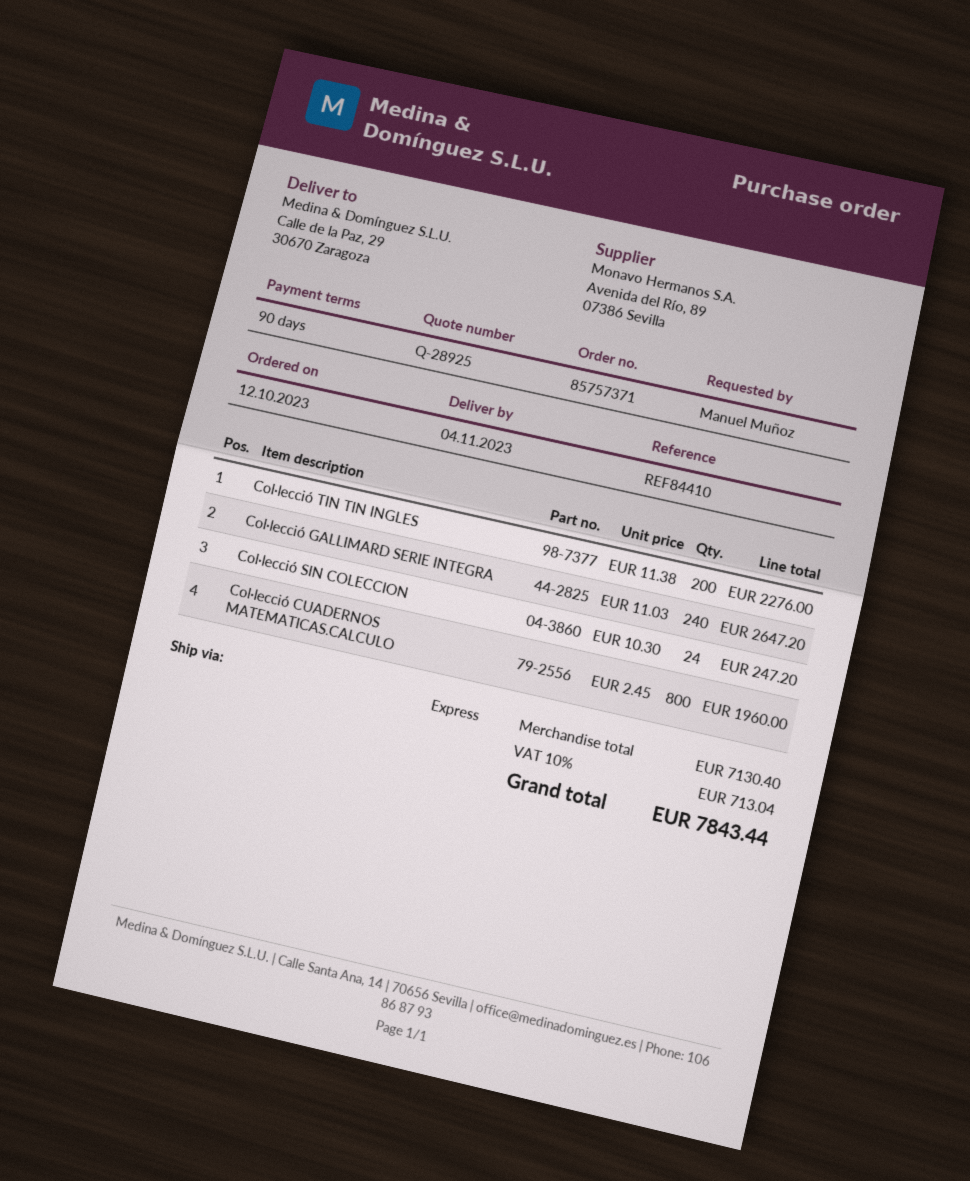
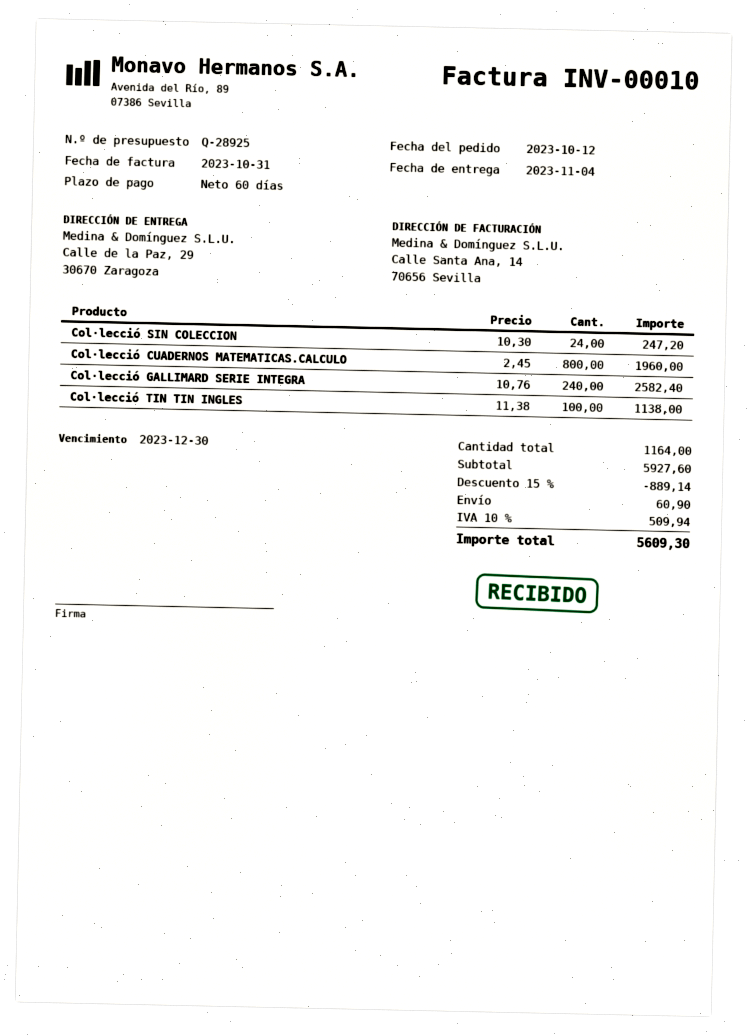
payment terms: 90 days -> 60 days
Col·lecció TIN TIN INGLES: 200 x 11.38 = 2276.00 -> 100 x 11.38 = 1138.00
Col·lecció GALLIMARD SERIE INTEGRA: 240 x 11.03 = 2647.20 -> 240 x 10.76 = 2582.40
subtotal: 7130.40 -> 5927.60
discount: none -> 15% = 889.14
shipping: none -> 60.90
tax: 10% = 713.04 -> 10% = 509.94
total: 7843.44 -> 5609.30

